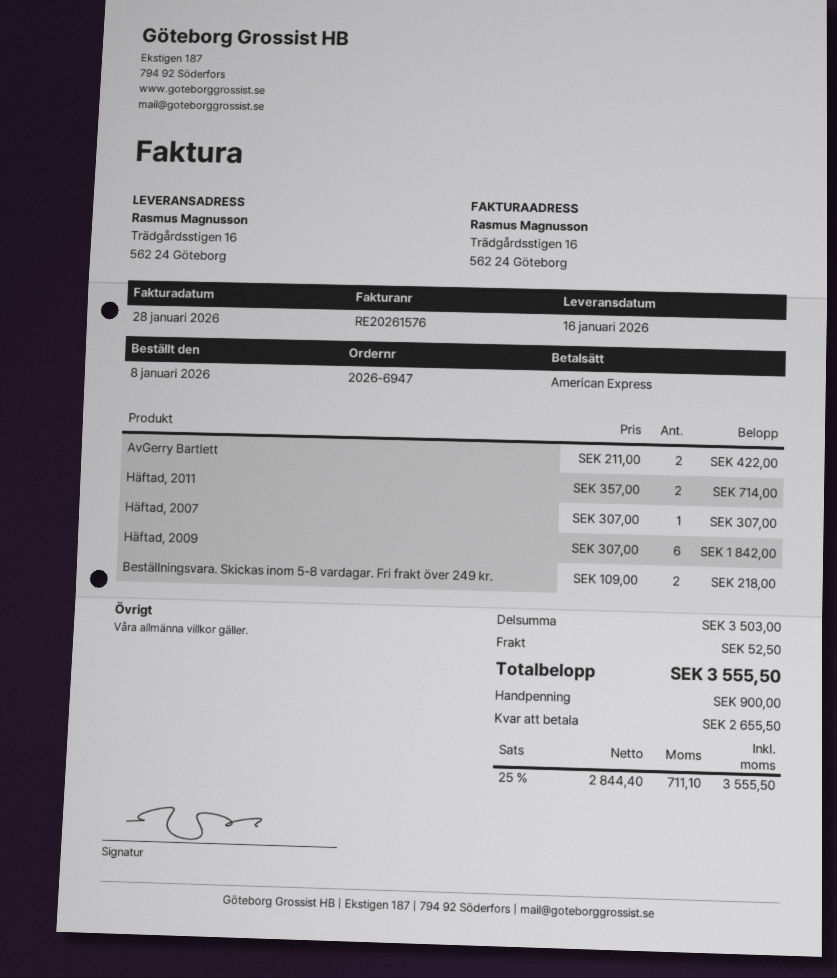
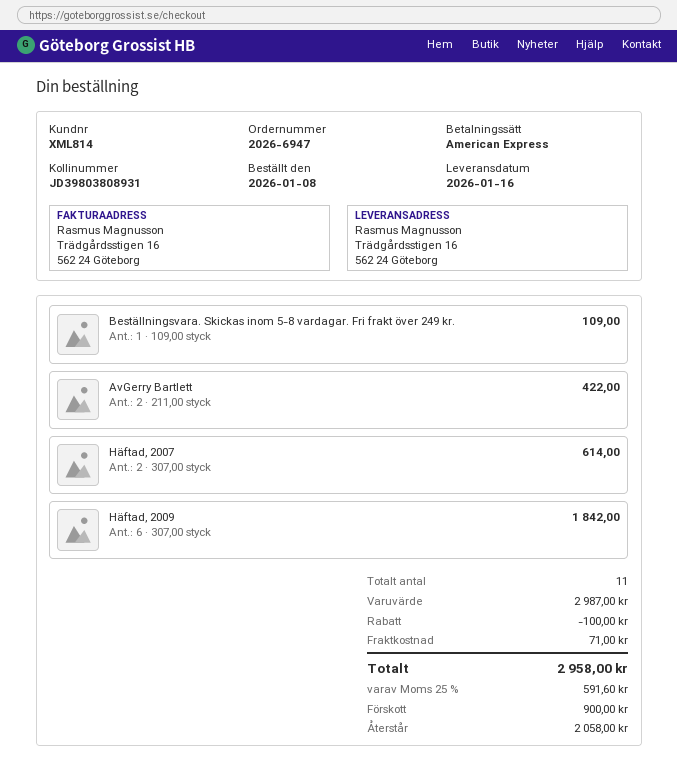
Häftad, 2011: 2 x 357.00 = 714.00 -> none
Häftad, 2007: 1 x 307.00 = 307.00 -> 2 x 307.00 = 614.00
Beställningsvara. Skickas inom 5-8 vardagar. Fri frakt över 249 kr.: 2 x 109.00 = 218.00 -> 1 x 109.00 = 109.00
subtotal: 3503.00 -> 2987.00
discount: none -> 100.00
shipping: 52.50 -> 71.00
tax: 25% = 711.10 -> 25% = 591.60
total: 3555.50 -> 2958.00
balance: 2655.50 -> 2058.00

